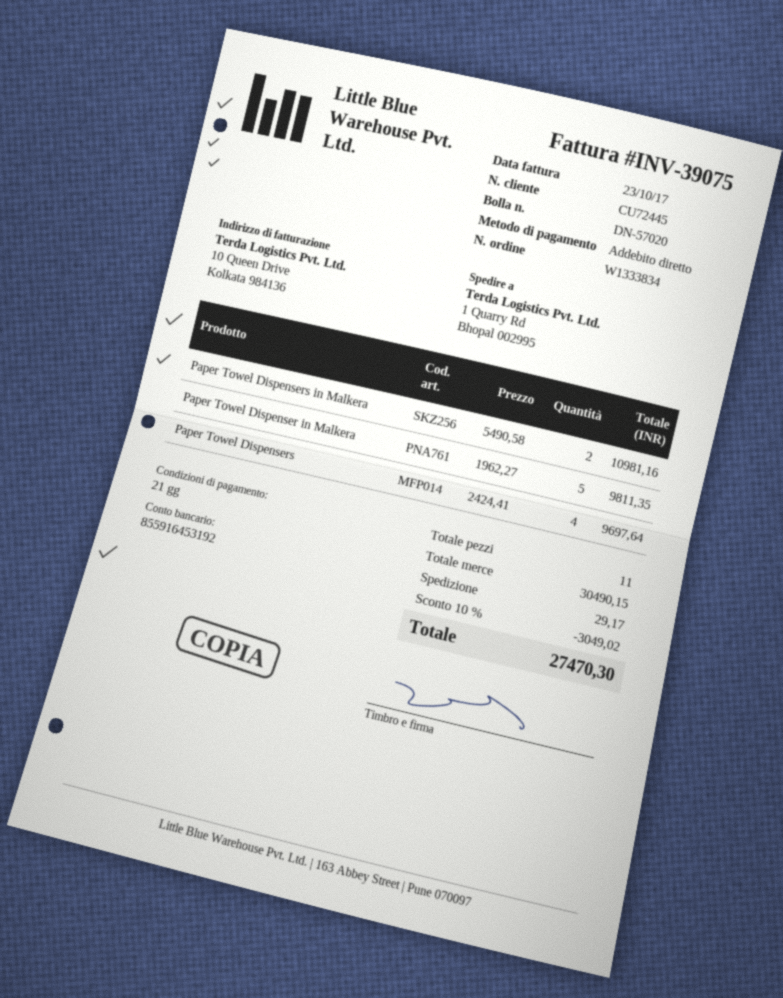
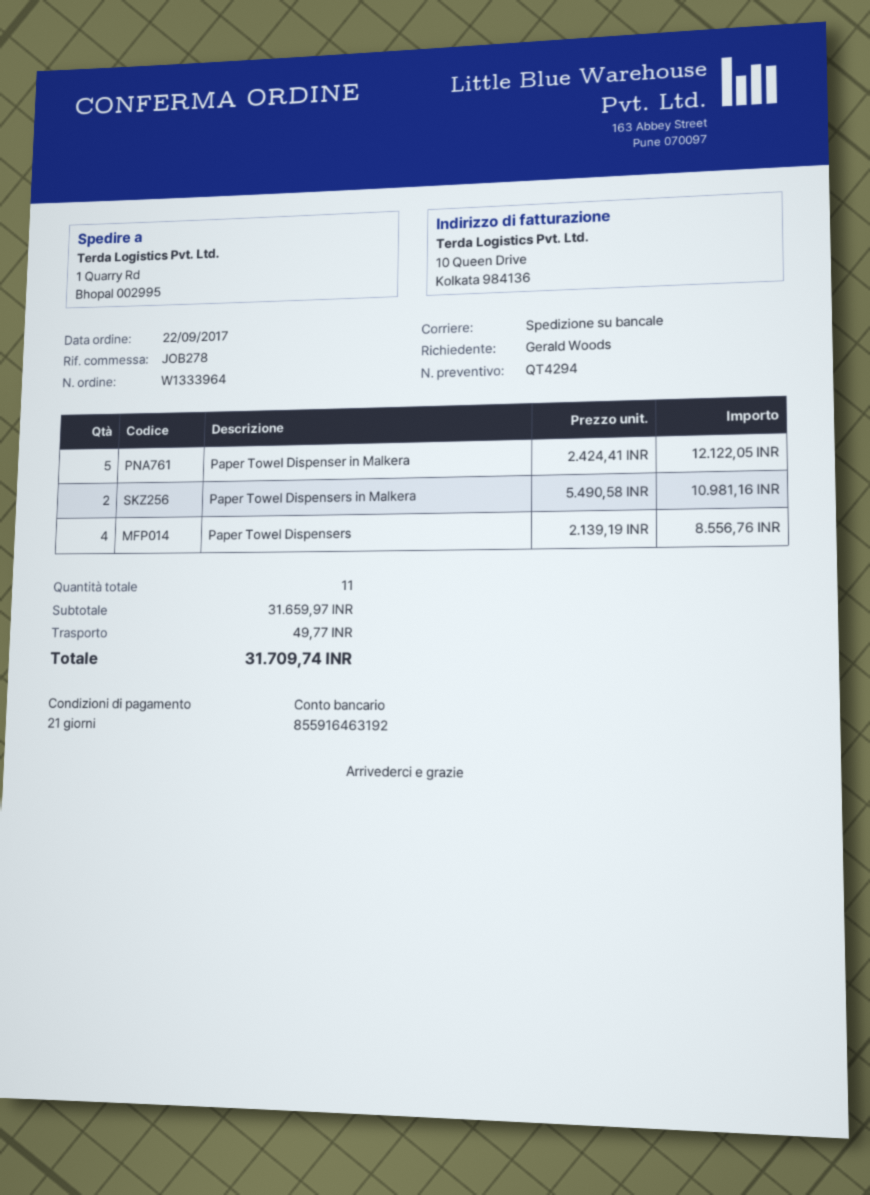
order number: W1333834 -> W1333964
bank account: 855916453192 -> 855916463192
Paper Towel Dispenser in Malkera: 5 x 1962.27 = 9811.35 -> 5 x 2424.41 = 12122.05
Paper Towel Dispensers: 4 x 2424.41 = 9697.64 -> 4 x 2139.19 = 8556.76
subtotal: 30490.15 -> 31659.97
discount: 10% = 3049.02 -> none
shipping: 29.17 -> 49.77
total: 27470.30 -> 31709.74

